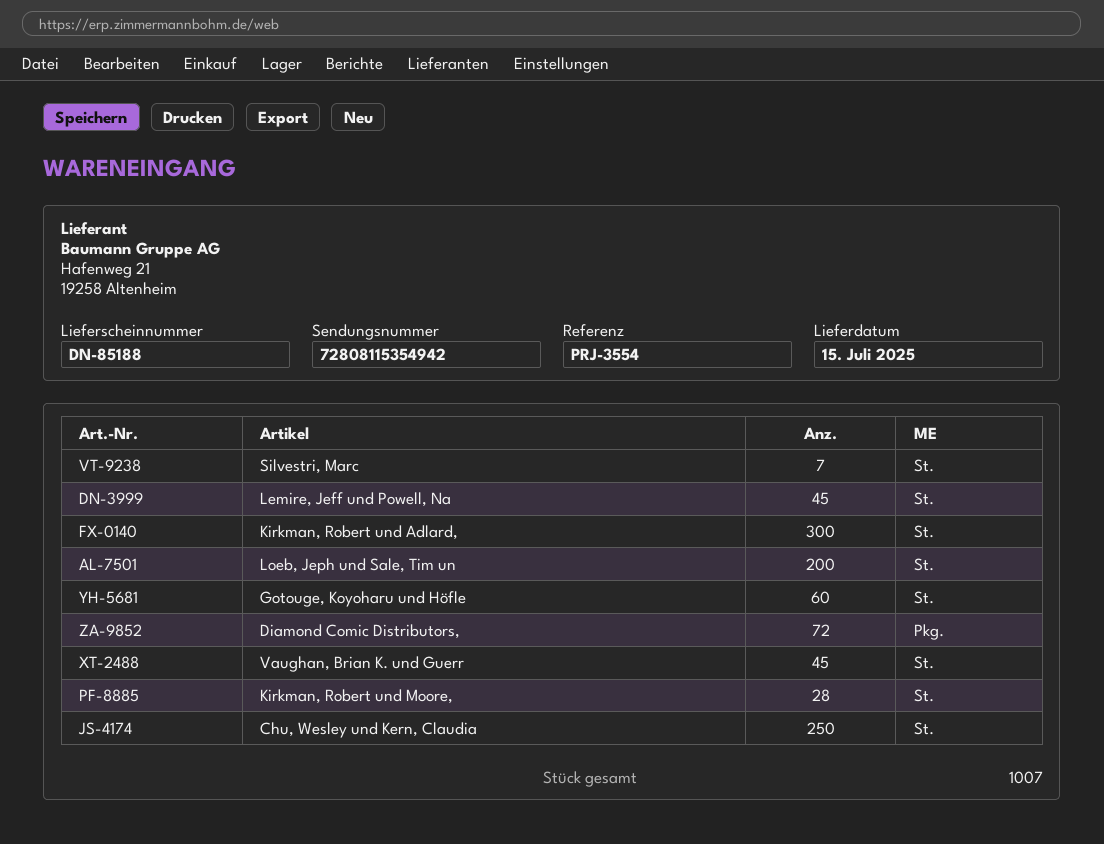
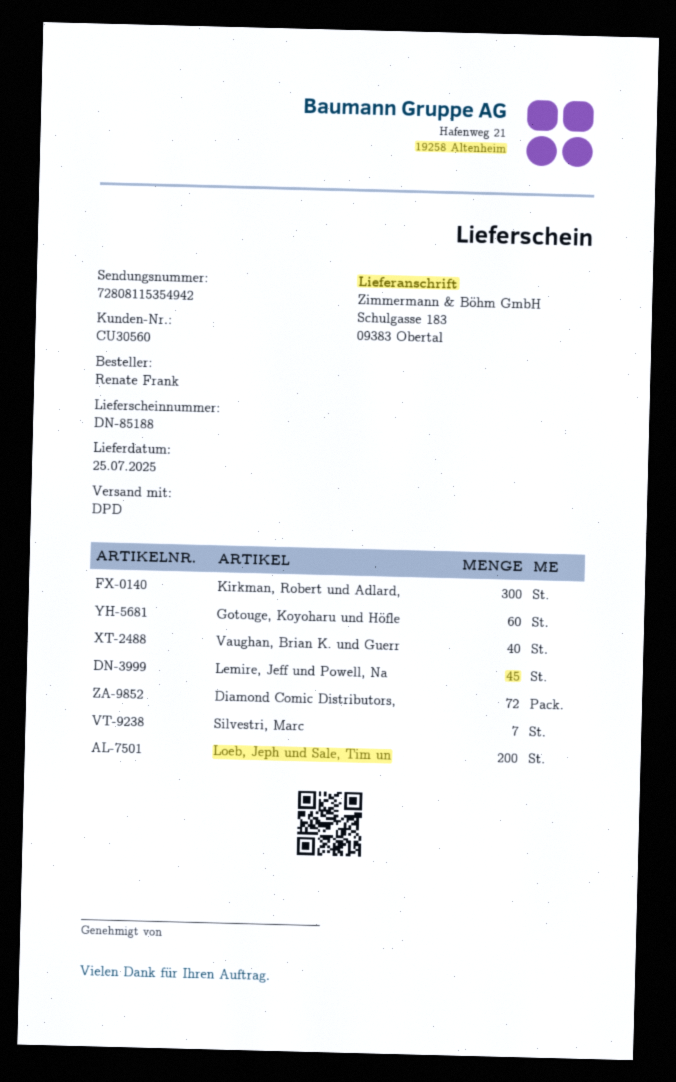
delivery date: 2025-07-15 -> 2025-07-25
Vaughan, Brian K. und Guerr: 45 -> 40
Kirkman, Robert und Moore,: 28 -> none
Chu, Wesley und Kern, Claudia: 250 -> none

